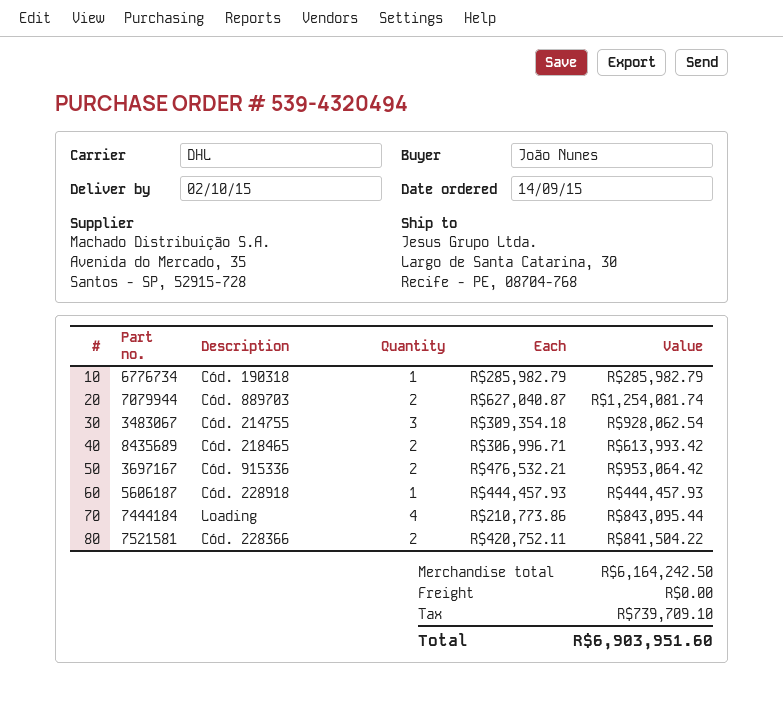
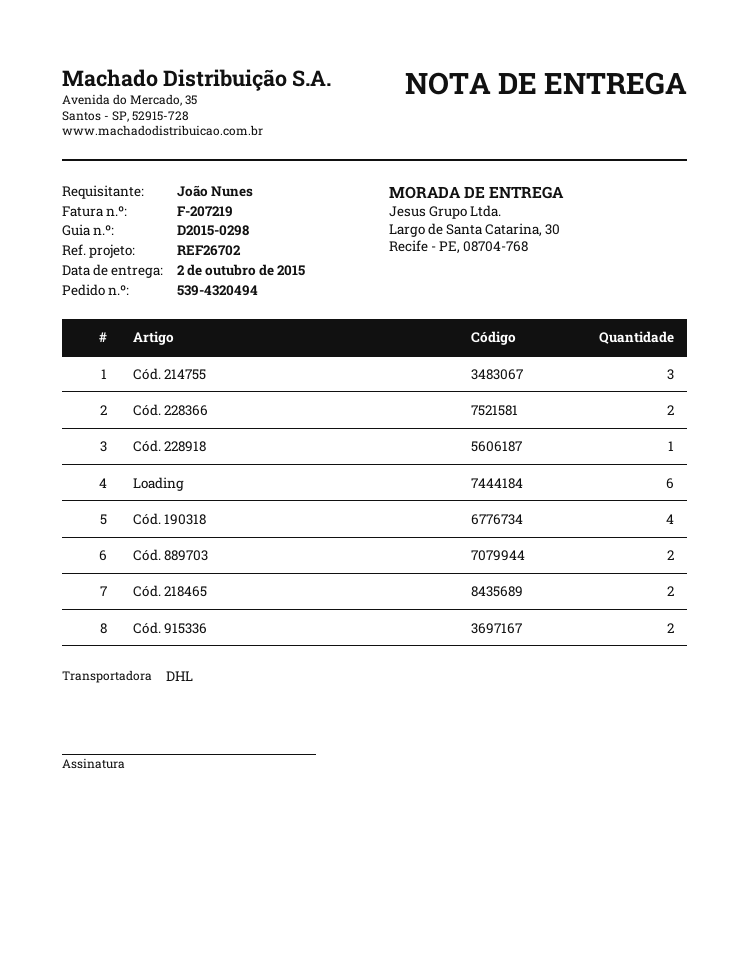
Cód. 190318: 1 -> 4
Loading: 4 -> 6

